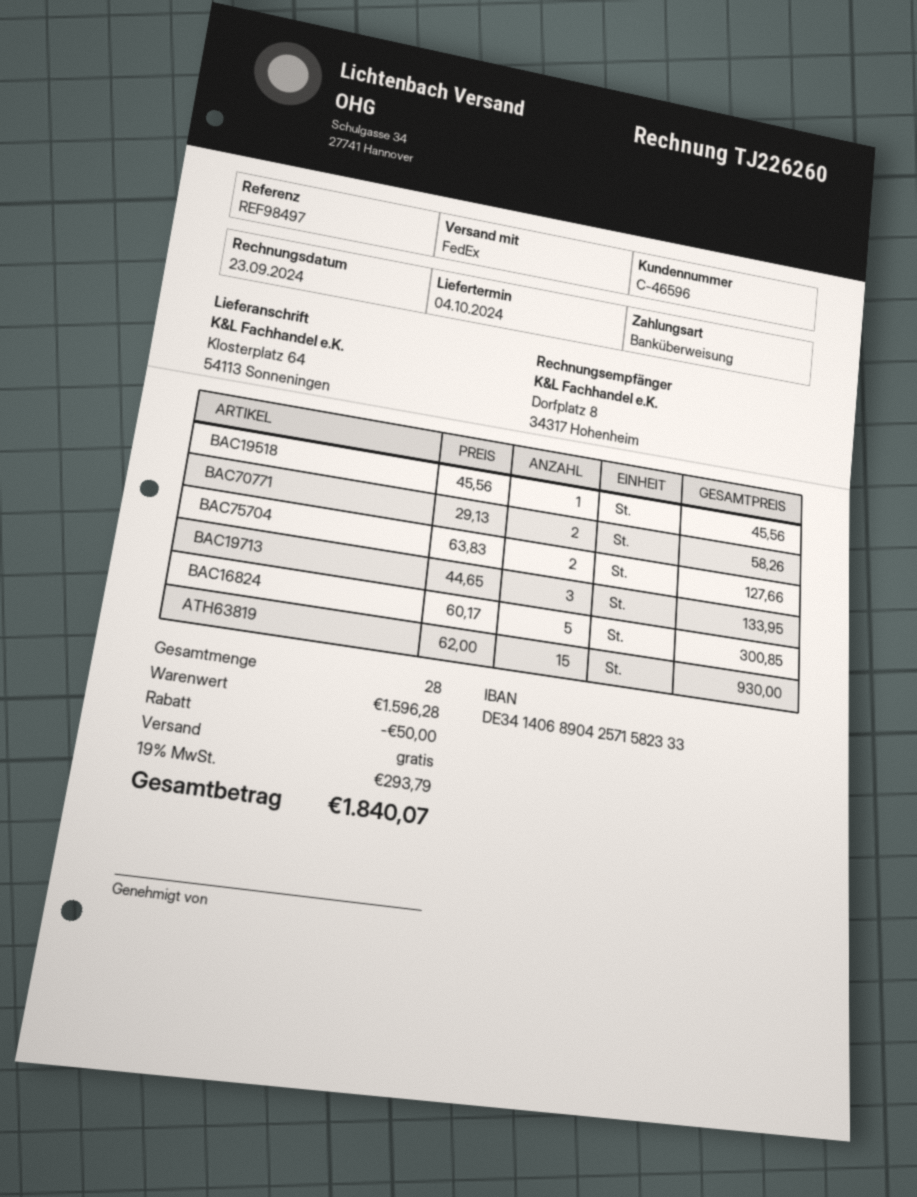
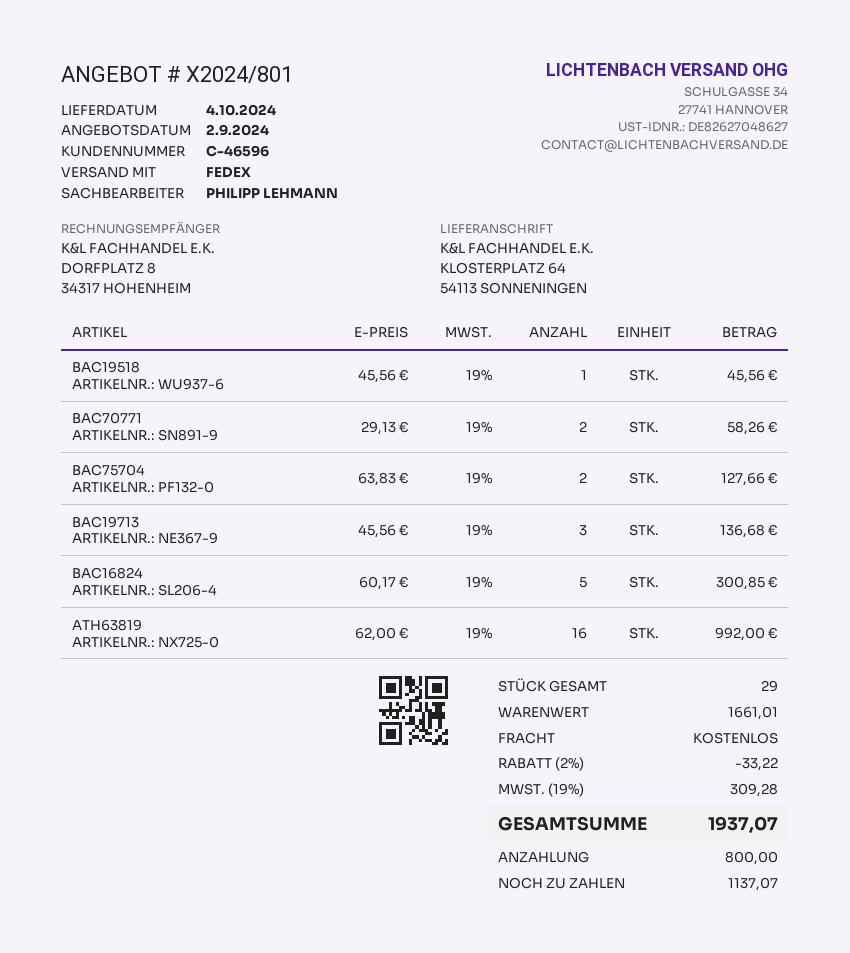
BAC19713: 3 x 44.65 = 133.95 -> 3 x 45.56 = 136.68
ATH63819: 15 x 62.00 = 930.00 -> 16 x 62.00 = 992.00
total quantity: 28 -> 29
subtotal: 1596.28 -> 1661.01
discount: 50.00 -> 33.22
tax: 19% = 293.79 -> 19% = 309.28
total: 1840.07 -> 1937.07

